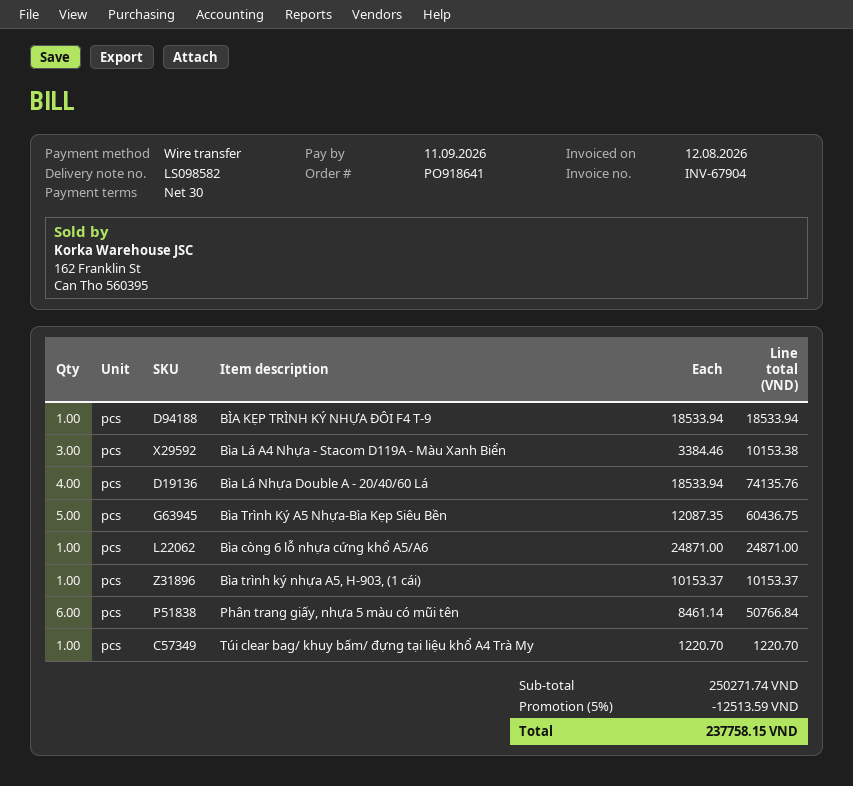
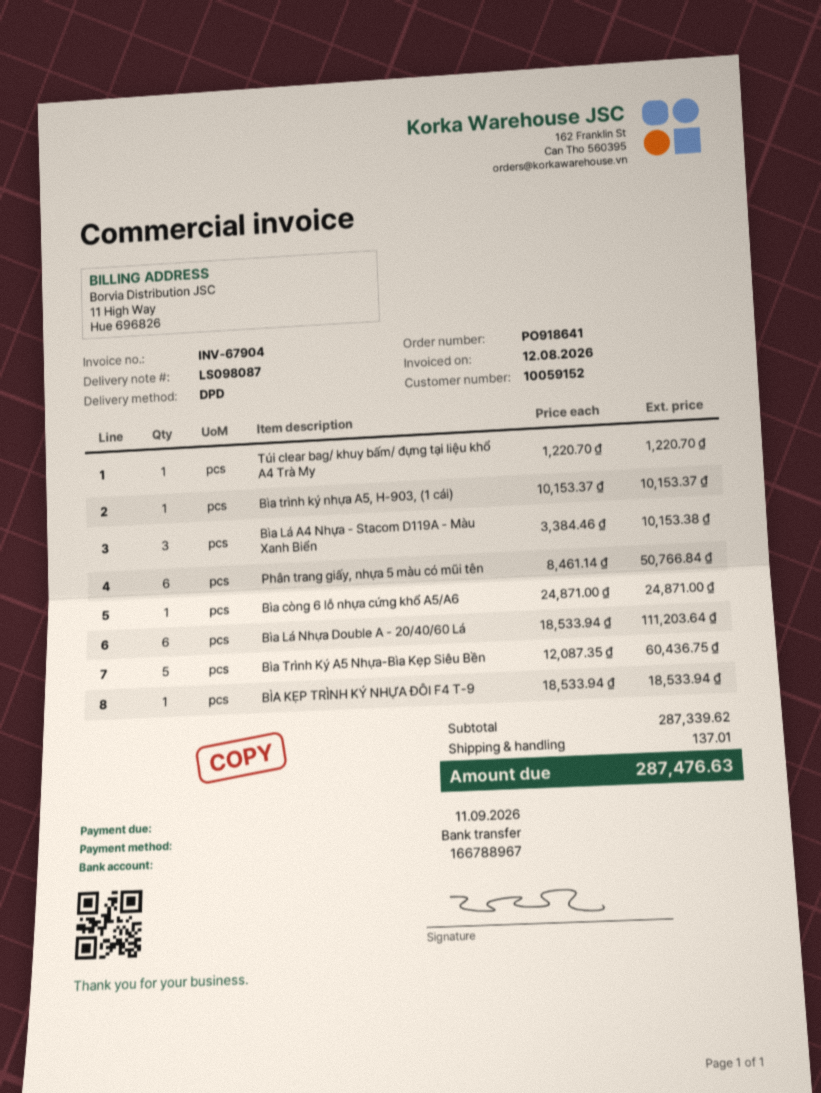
delivery note number: LS098582 -> LS098087
Bìa Lá Nhựa Double A - 20/40/60 Lá: 4 x 18533.94 = 74135.76 -> 6 x 18533.94 = 111203.64
subtotal: 250271.74 -> 287339.62
discount: 5% = 12513.59 -> none
shipping: none -> 137.01
total: 237758.15 -> 287476.63

